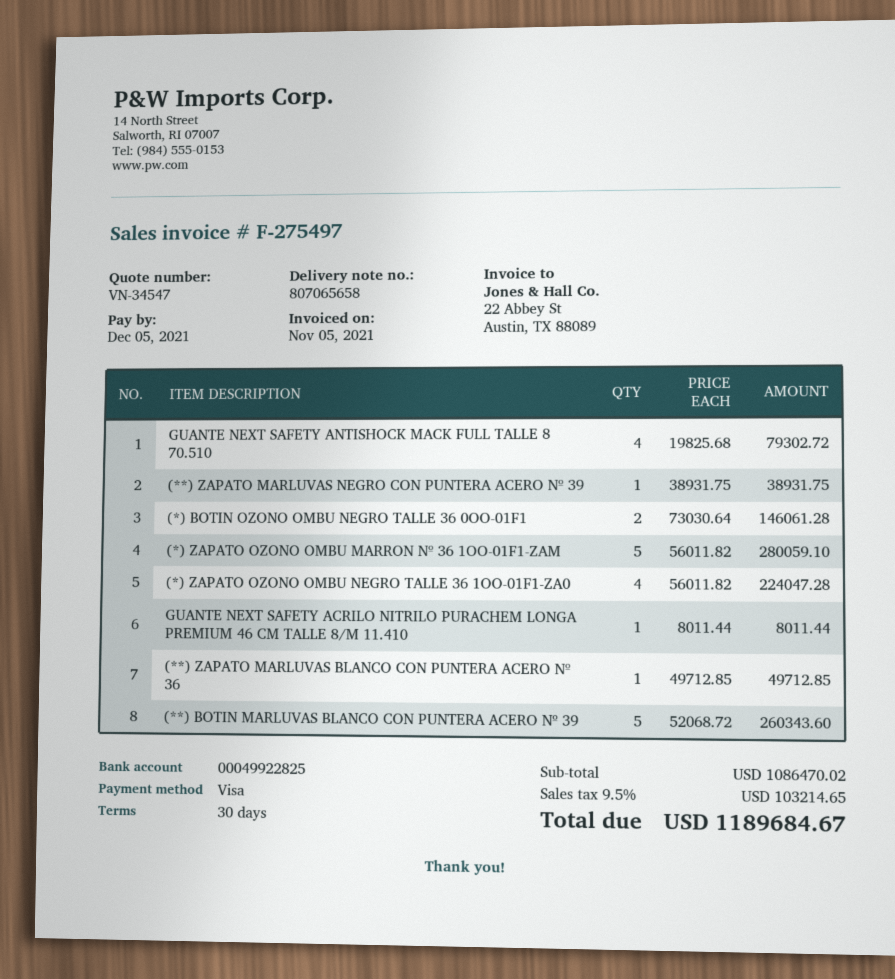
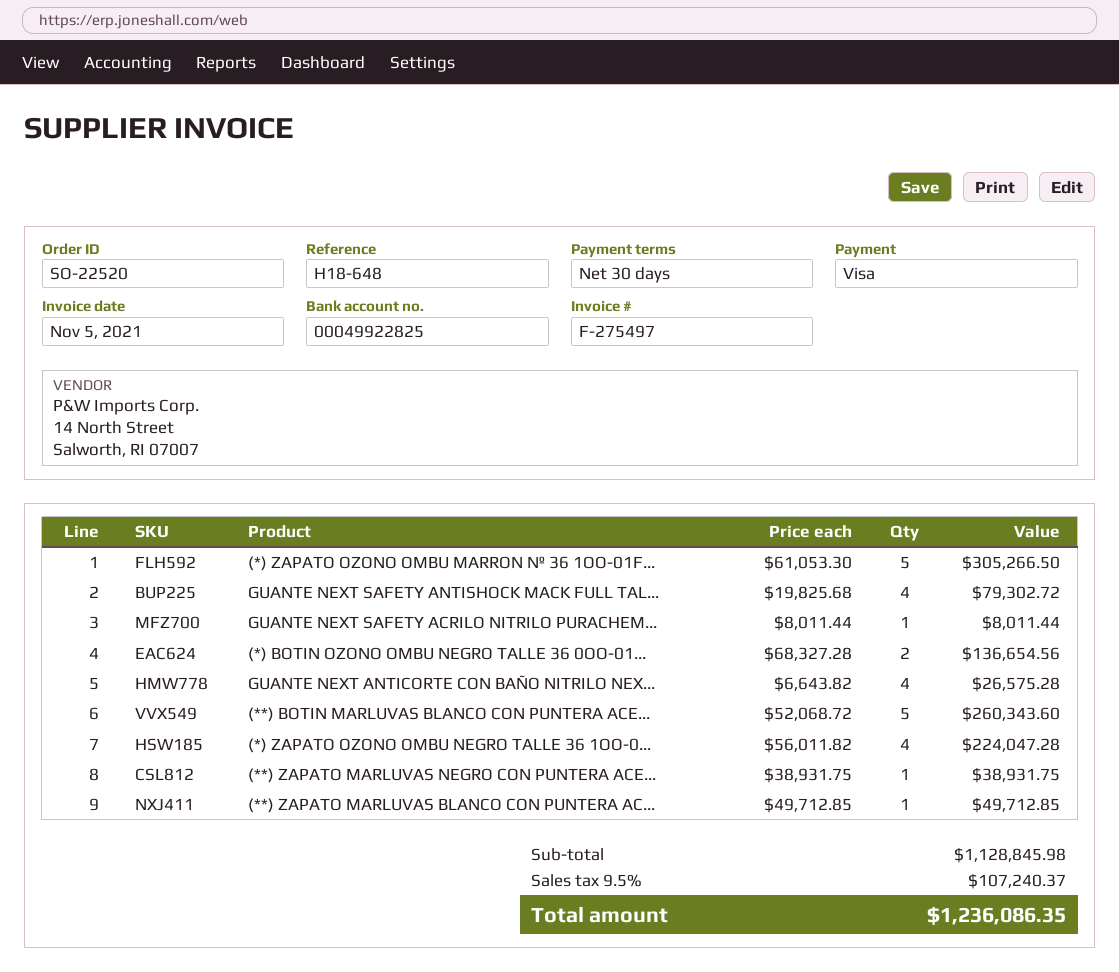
(*) BOTIN OZONO OMBU NEGRO TALLE 36 0OO-01F1: 2 x 73030.64 = 146061.28 -> 2 x 68327.28 = 136654.56
(*) ZAPATO OZONO OMBU MARRON Nº 36 1OO-01F1-ZAM: 5 x 56011.82 = 280059.10 -> 5 x 61053.30 = 305266.50
GUANTE NEXT ANTICORTE CON BAÑO NITRILO NEX...: none -> 4 x 6643.82 = 26575.28
subtotal: 1086470.02 -> 1128845.98
tax: 9.5% = 103214.65 -> 9.5% = 107240.37
total: 1189684.67 -> 1236086.35

